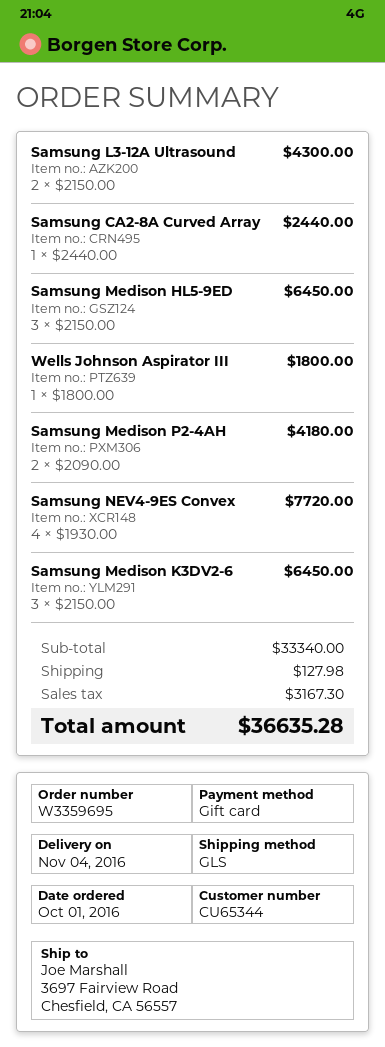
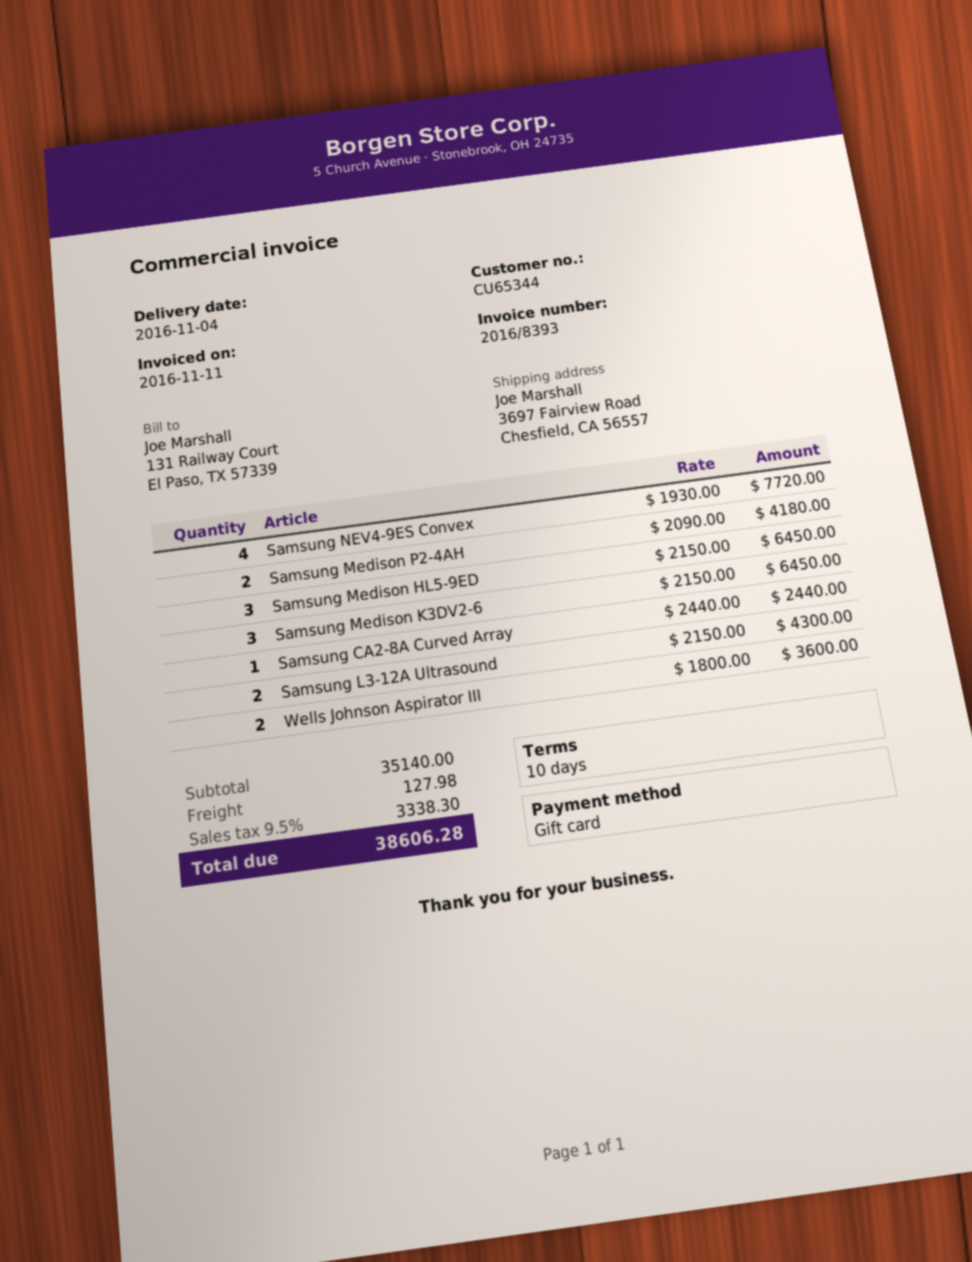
Wells Johnson Aspirator III: 1 x 1800.00 = 1800.00 -> 2 x 1800.00 = 3600.00
subtotal: 33340.00 -> 35140.00
tax: 3167.30 -> 3338.30
total: 36635.28 -> 38606.28

